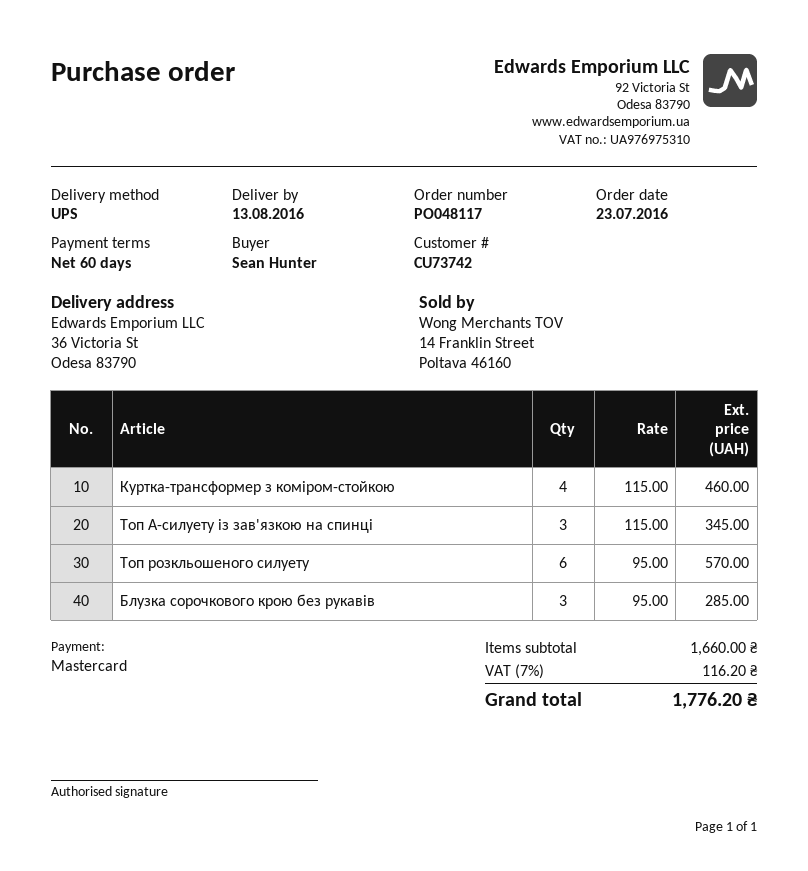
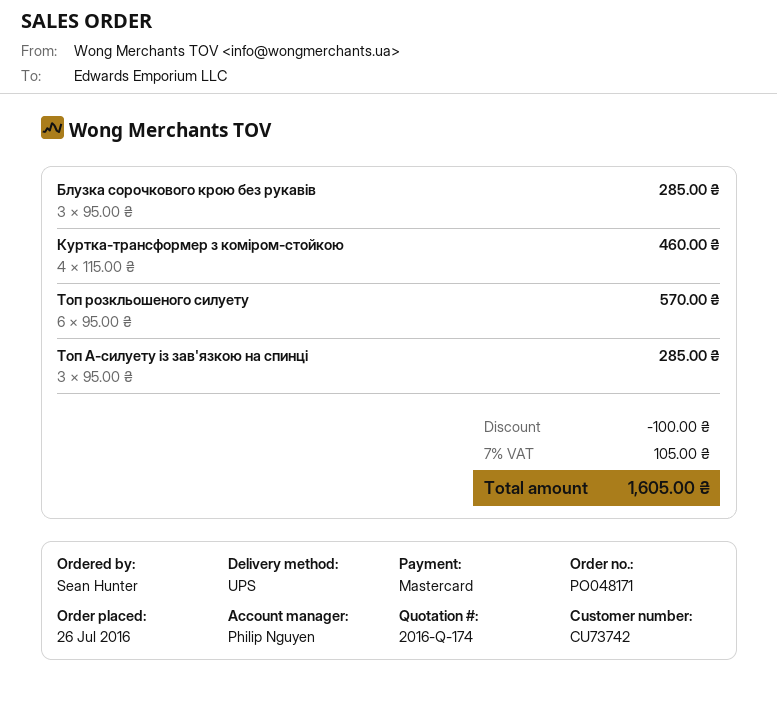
order number: PO048117 -> PO048171
order date: 2016-07-23 -> 2016-07-26
Топ А-силуету із зав'язкою на спинці: 3 x 115.00 = 345.00 -> 3 x 95.00 = 285.00
discount: none -> 100.00
tax: 7% = 116.20 -> 7% = 105.00
total: 1776.20 -> 1605.00

